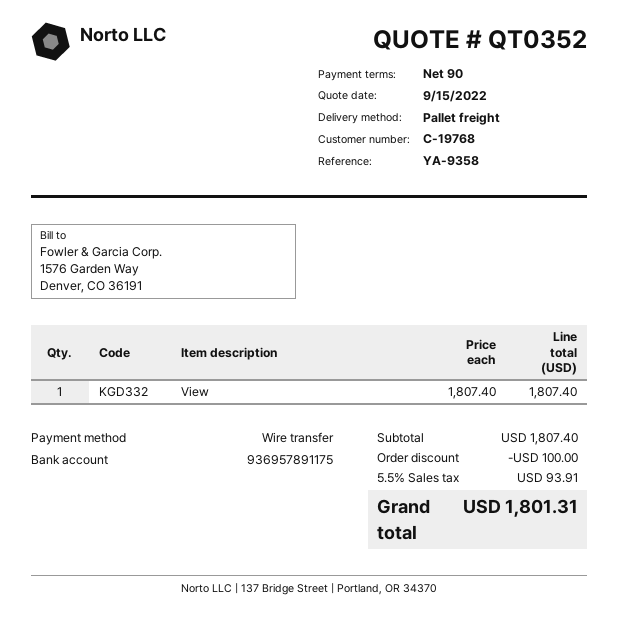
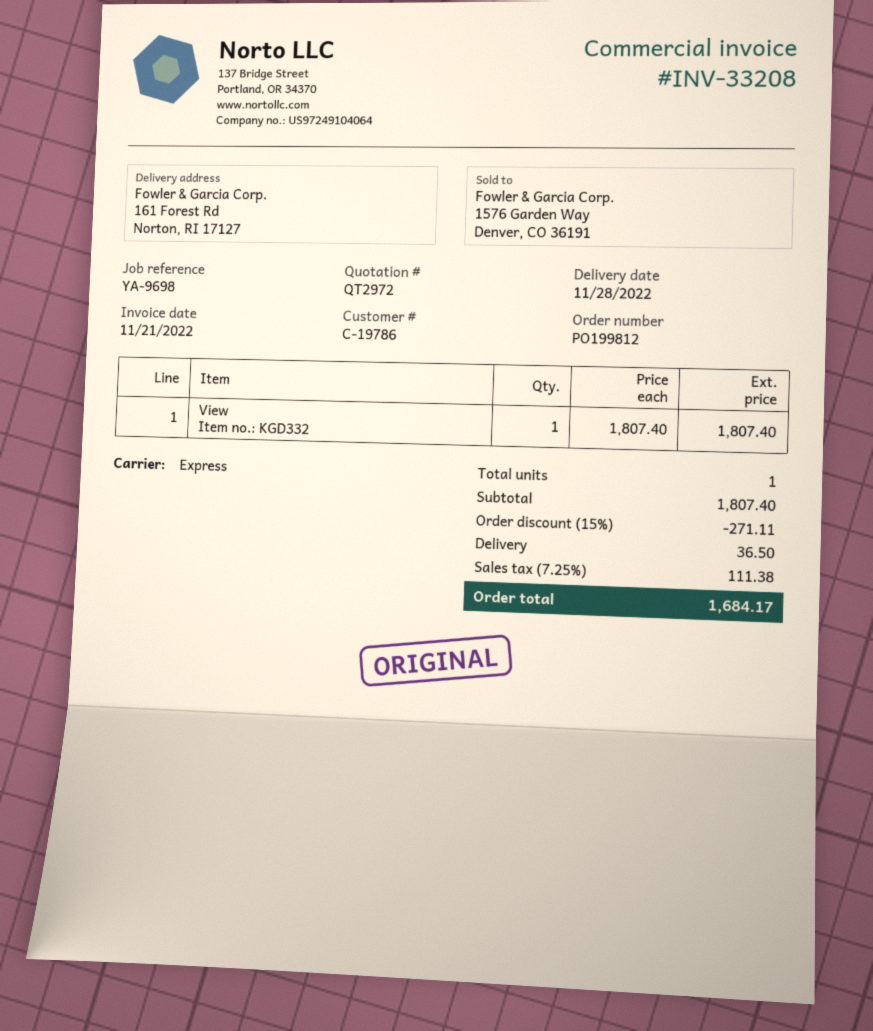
quote number: QT0352 -> QT2972
customer number: C-19768 -> C-19786
reference: YA-9358 -> YA-9698
shipping method: pallet freight -> express
discount: 100.00 -> 271.11
shipping: none -> 36.50
tax: 5.5% = 93.91 -> 7.25% = 111.38
total: 1801.31 -> 1684.17

